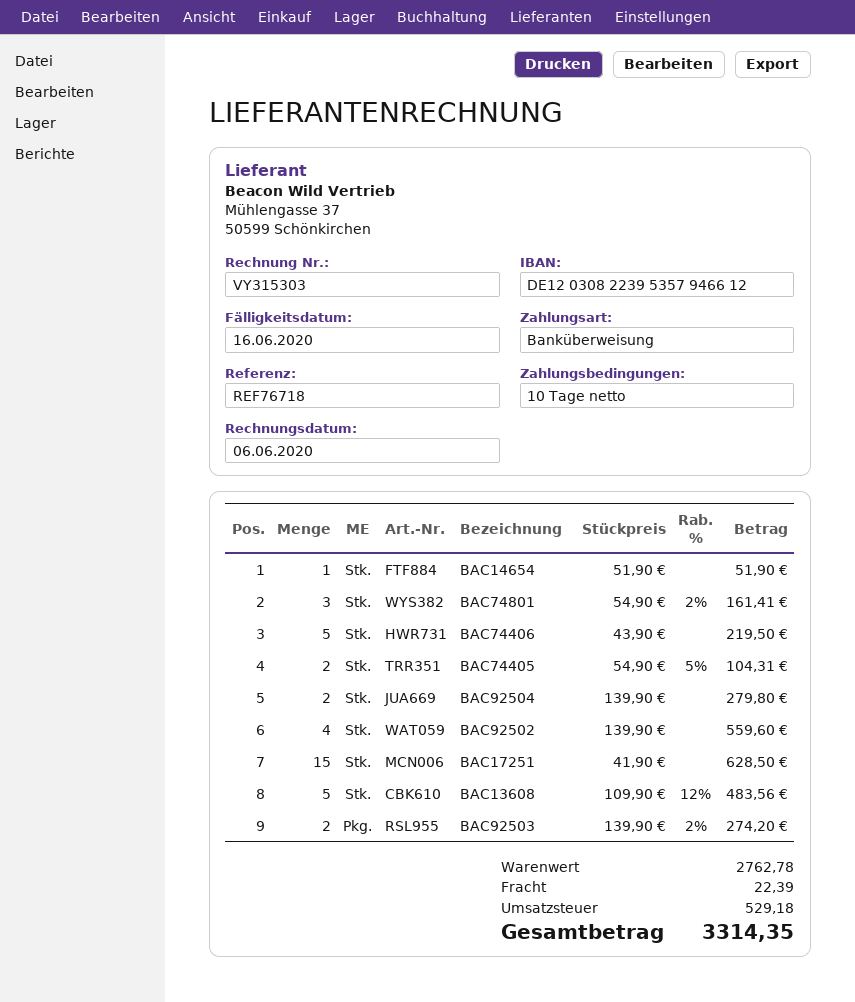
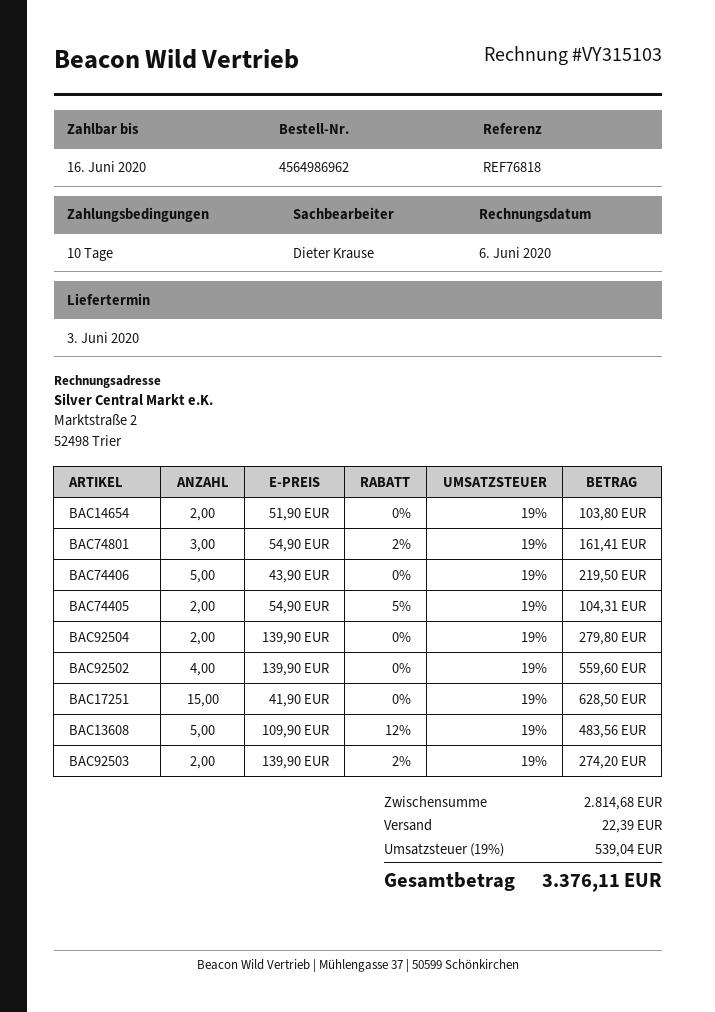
invoice number: VY315303 -> VY315103
reference: REF76718 -> REF76818
BAC14654: 1 x 51.90 = 51.90 -> 2 x 51.90 = 103.80
subtotal: 2762.78 -> 2814.68
tax: 529.18 -> 539.04
total: 3314.35 -> 3376.11

